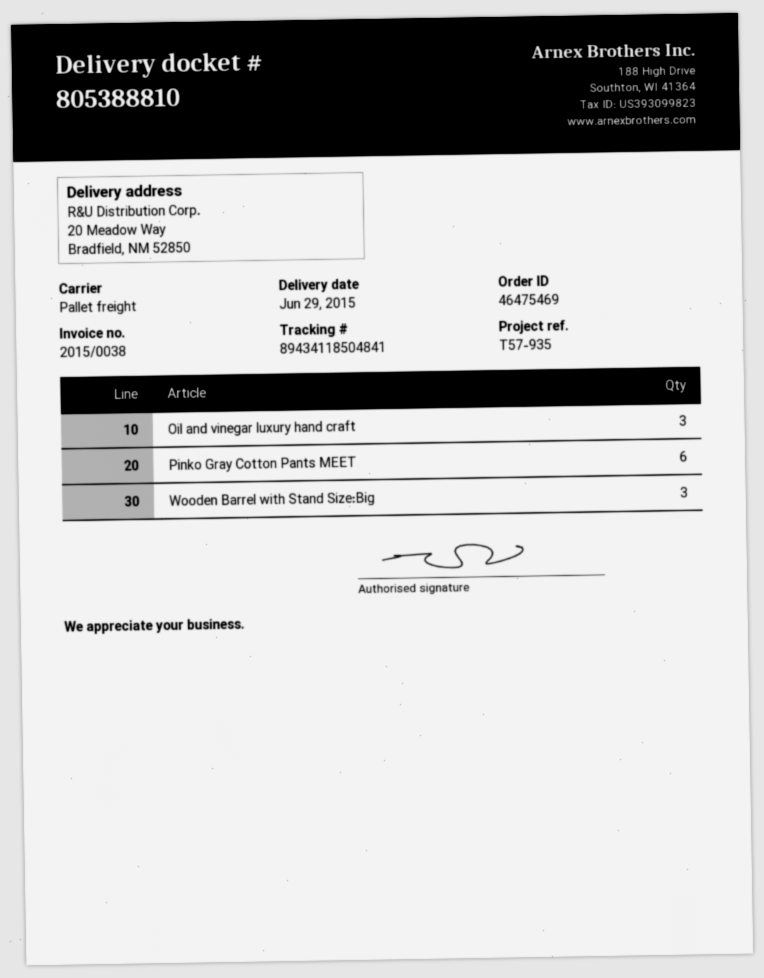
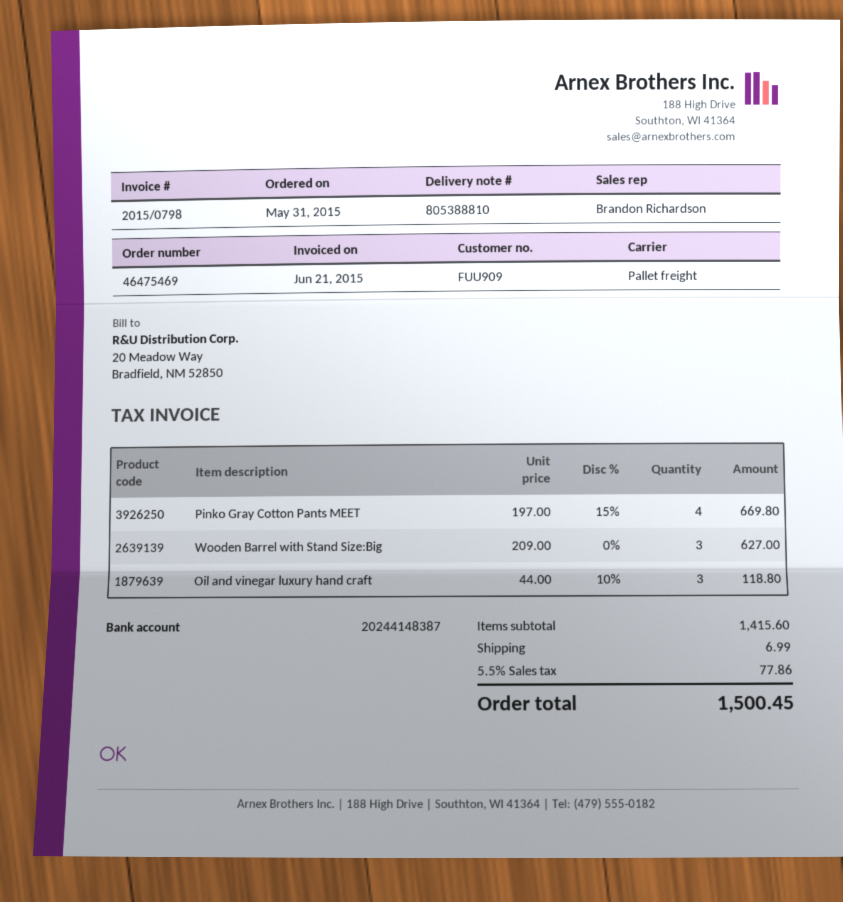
invoice number: 2015/0038 -> 2015/0798
Pinko Gray Cotton Pants MEET: 6 -> 4

